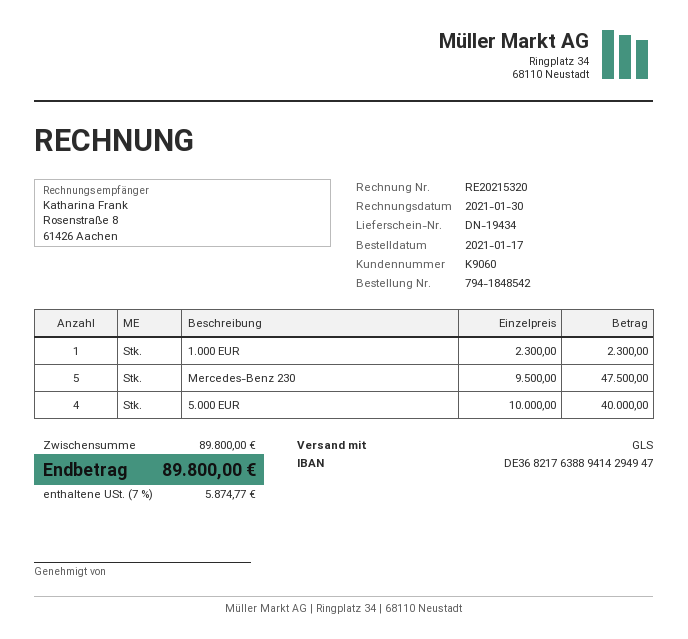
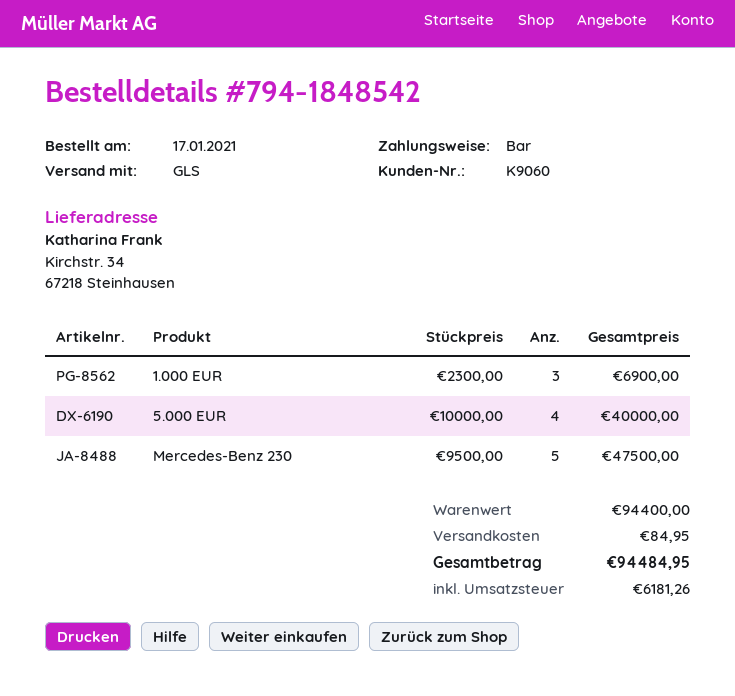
1.000 EUR: 1 x 2300.00 = 2300.00 -> 3 x 2300.00 = 6900.00
subtotal: 89800.00 -> 94400.00
shipping: none -> 84.95
tax: 5874.77 -> 6181.26
total: 89800.00 -> 94484.95

